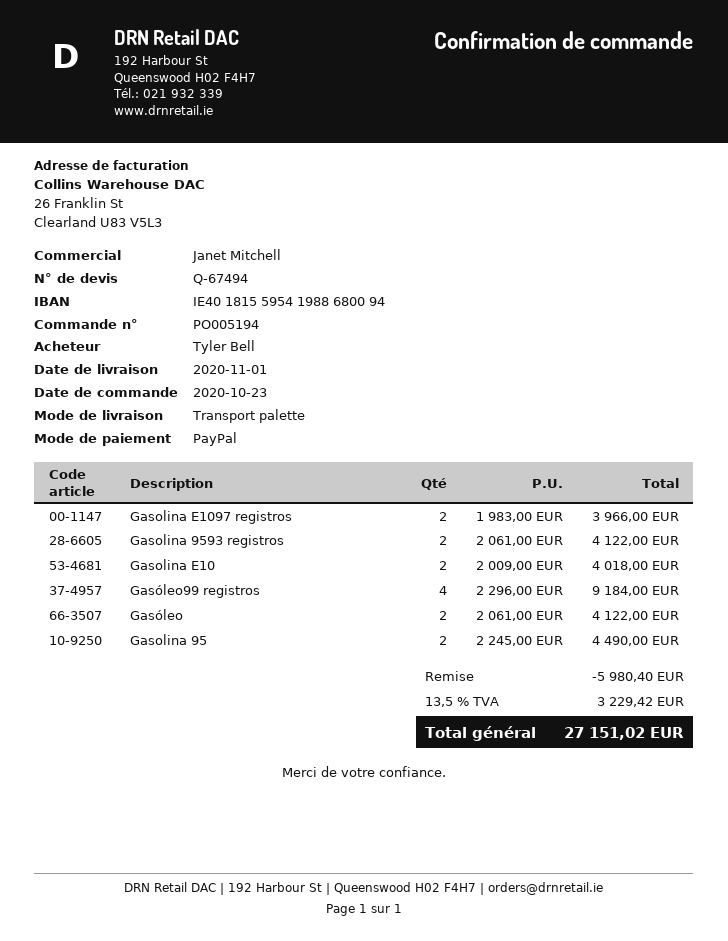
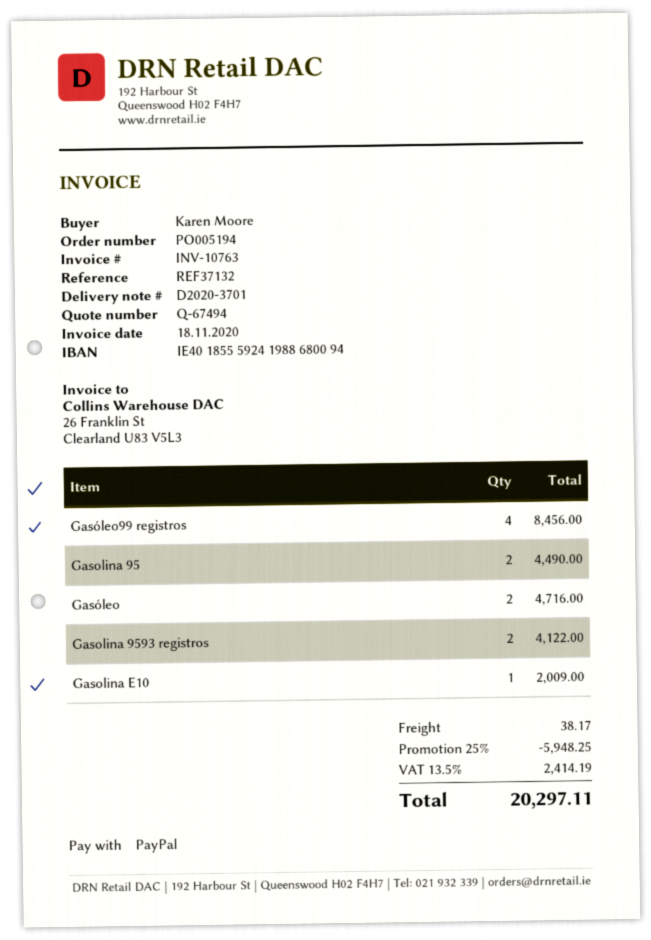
ordered by: Tyler Bell -> Karen Moore
bank account: IE40181559541988680094 -> IE40185559241988680094
Gasolina E1097 registros: 2 for 3966.00 -> none
Gasolina E10: 2 for 4018.00 -> 1 for 2009.00
Gasóleo99 registros: 4 for 9184.00 -> 4 for 8456.00
Gasóleo: 2 for 4122.00 -> 2 for 4716.00
discount: 5980.40 -> 5948.25
shipping: none -> 38.17
tax: 13.5% = 3229.42 -> 13.5% = 2414.19
total: 27151.02 -> 20297.11

